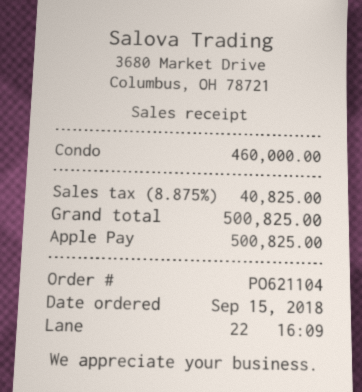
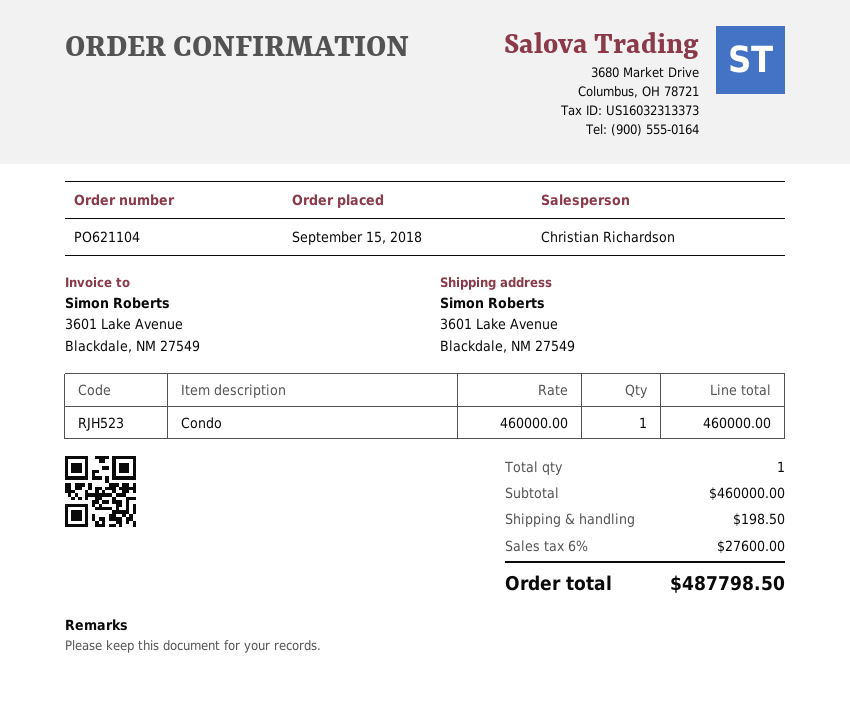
shipping: none -> 198.50
tax: 8.875% = 40825.00 -> 6% = 27600.00
total: 500825.00 -> 487798.50

